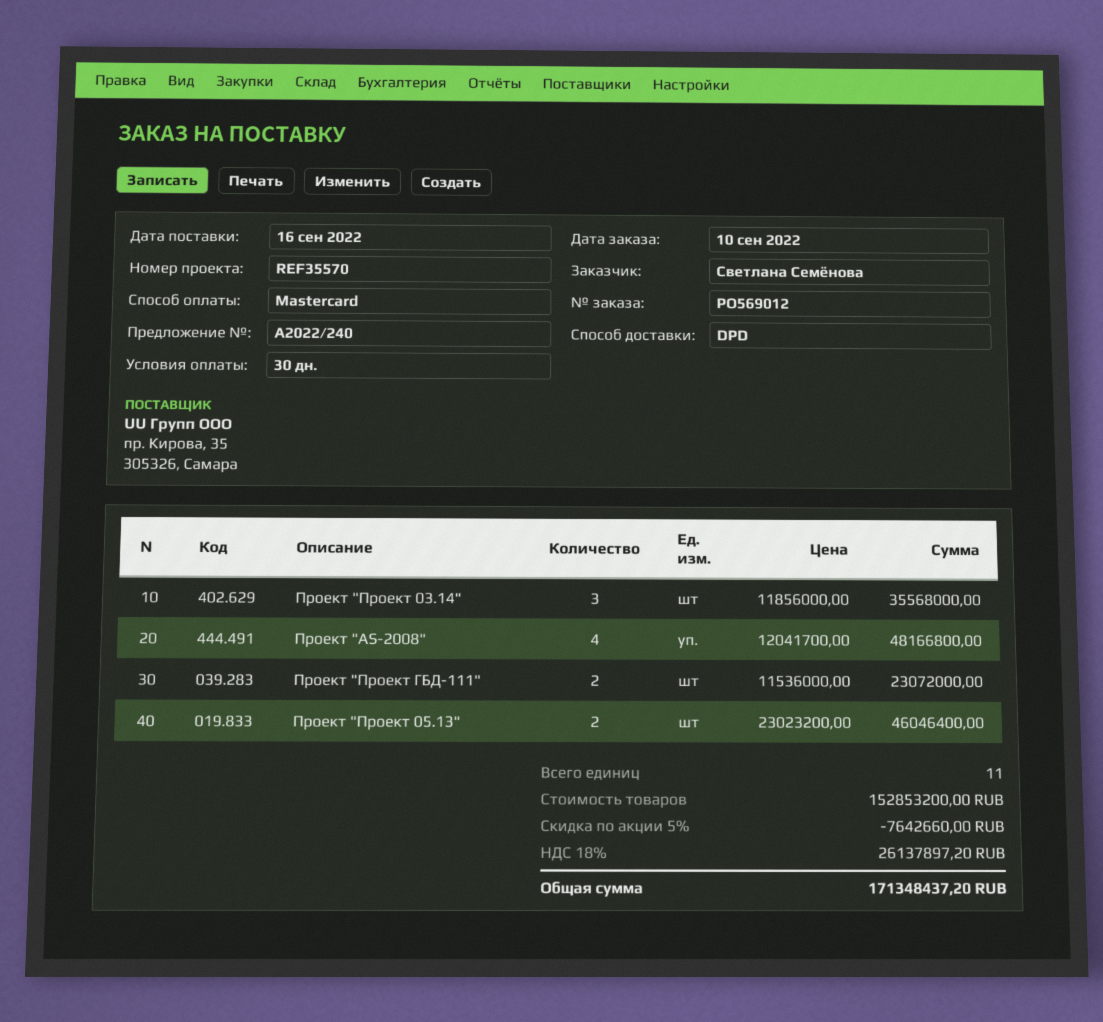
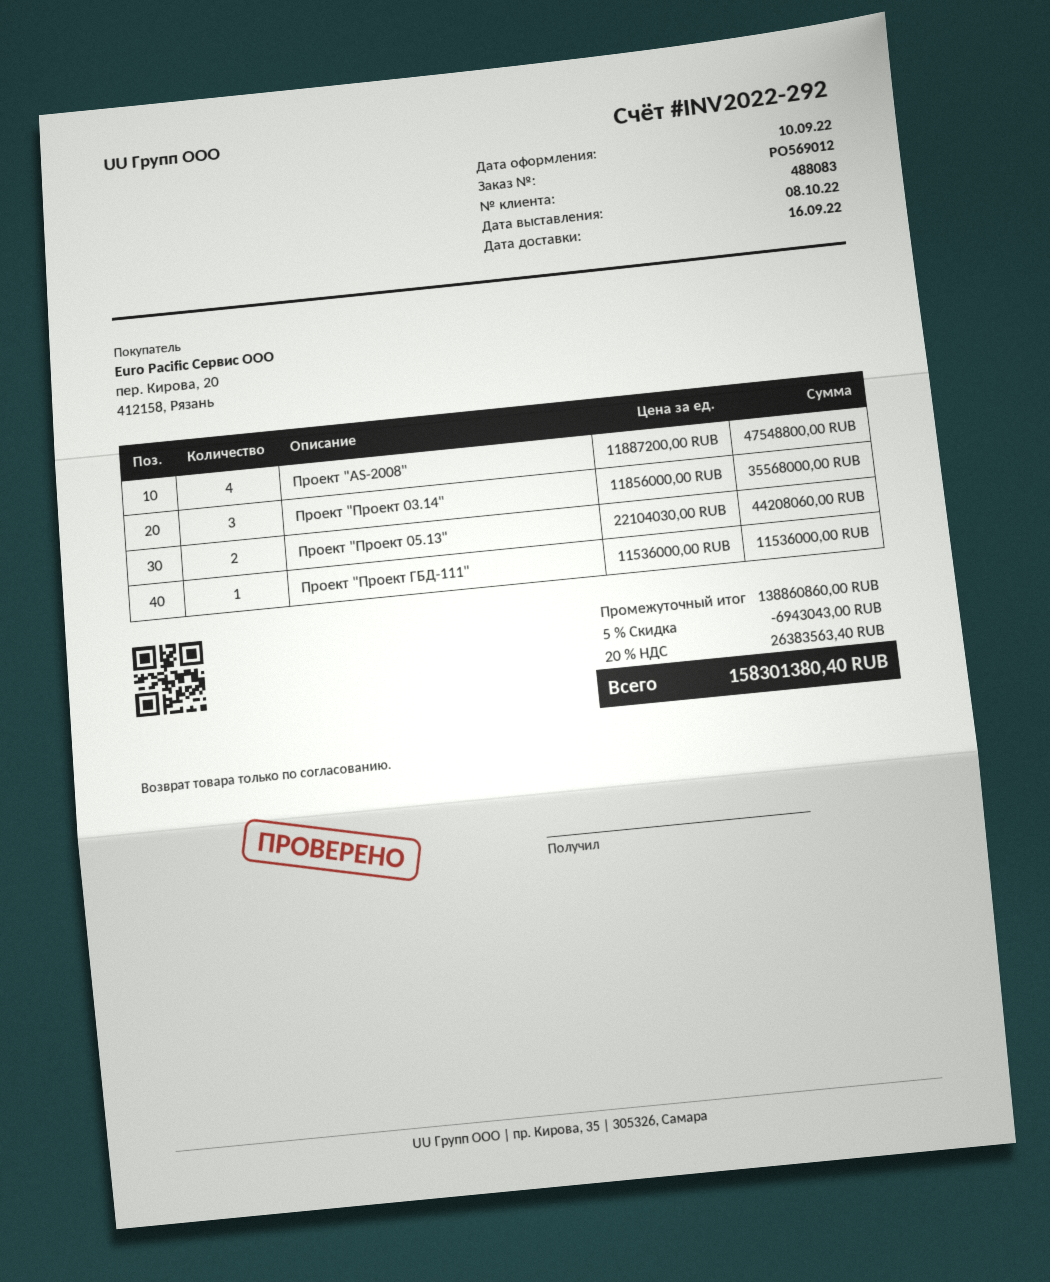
Проект "AS-2008": 4 x 12041700.00 = 48166800.00 -> 4 x 11887200.00 = 47548800.00
Проект "Проект ГБД-111": 2 x 11536000.00 = 23072000.00 -> 1 x 11536000.00 = 11536000.00
Проект "Проект 05.13": 2 x 23023200.00 = 46046400.00 -> 2 x 22104030.00 = 44208060.00
subtotal: 152853200.00 -> 138860860.00
discount: 5% = 7642660.00 -> 5% = 6943043.00
tax: 18% = 26137897.20 -> 20% = 26383563.40
total: 171348437.20 -> 158301380.40

